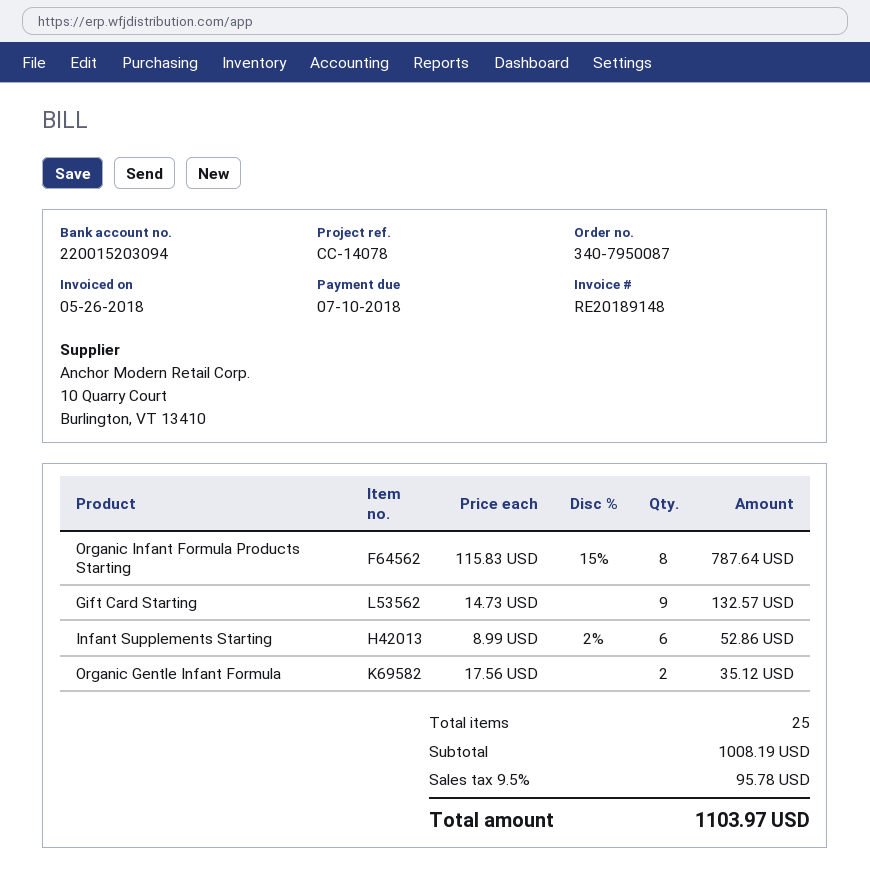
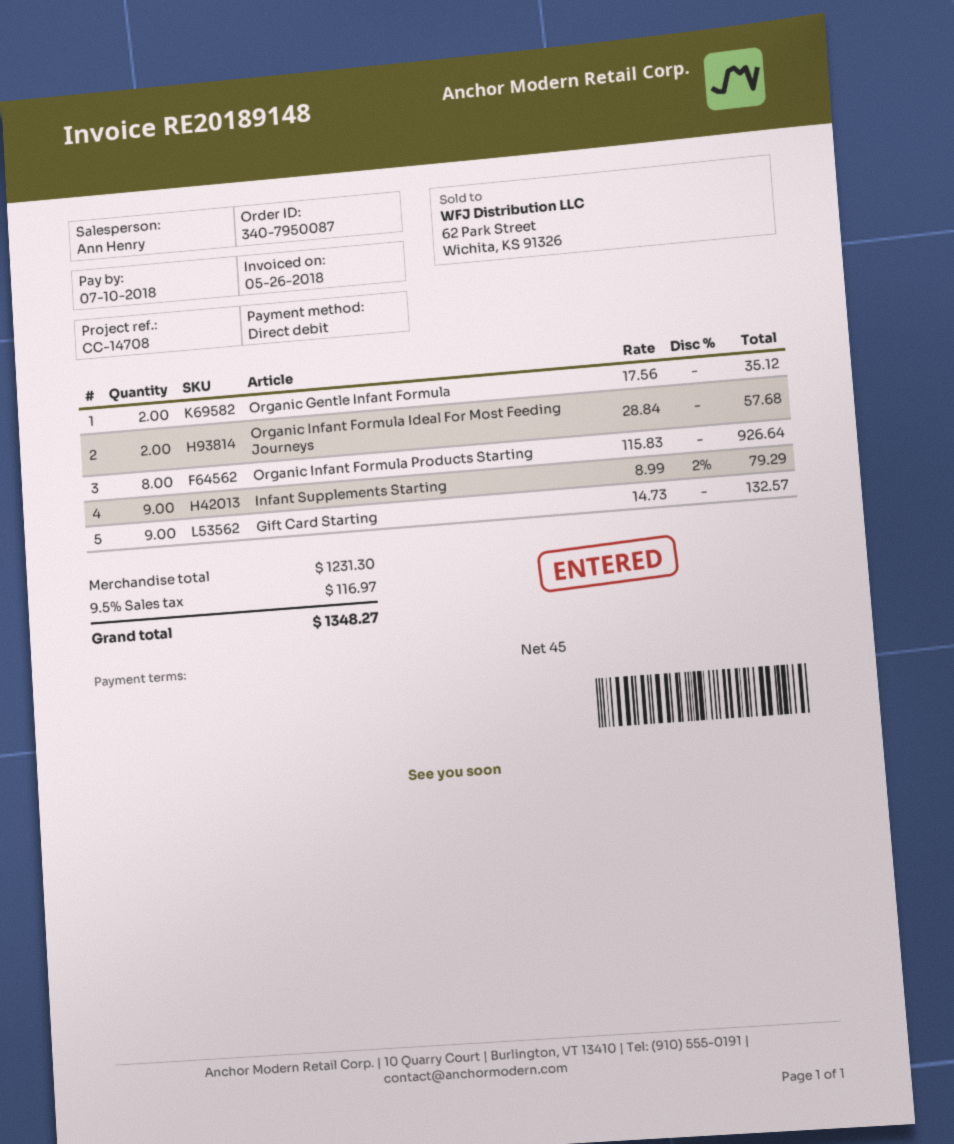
reference: CC-14078 -> CC-14708
Organic Infant Formula Products Starting: 8 x 115.83 - 15% = 787.64 -> 8 x 115.83 = 926.64
Infant Supplements Starting: 6 x 8.99 - 2% = 52.86 -> 9 x 8.99 - 2% = 79.29
Organic Infant Formula Ideal For Most Feeding Journeys: none -> 2 x 28.84 = 57.68
subtotal: 1008.19 -> 1231.30
tax: 9.5% = 95.78 -> 9.5% = 116.97
total: 1103.97 -> 1348.27

